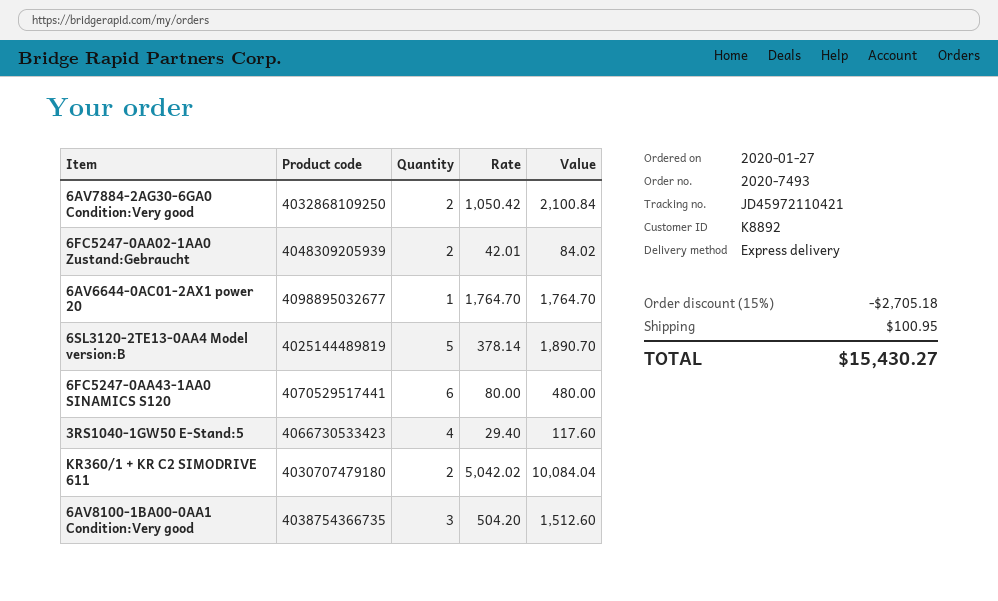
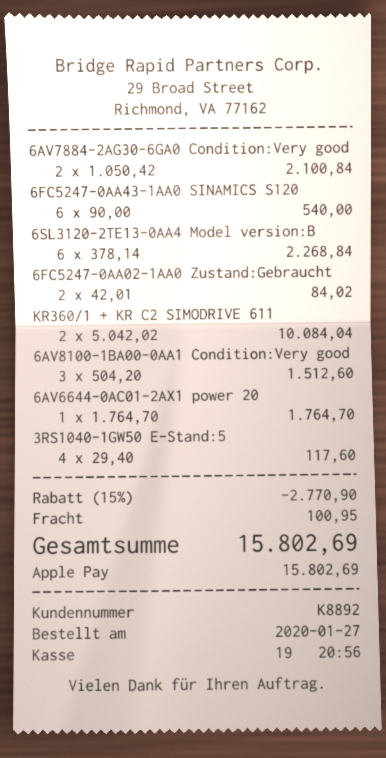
6SL3120-2TE13-0AA4 Model version:B: 5 x 378.14 = 1890.70 -> 6 x 378.14 = 2268.84
6FC5247-0AA43-1AA0 SINAMICS S120: 6 x 80.00 = 480.00 -> 6 x 90.00 = 540.00
discount: 15% = 2705.18 -> 15% = 2770.90
total: 15430.27 -> 15802.69

